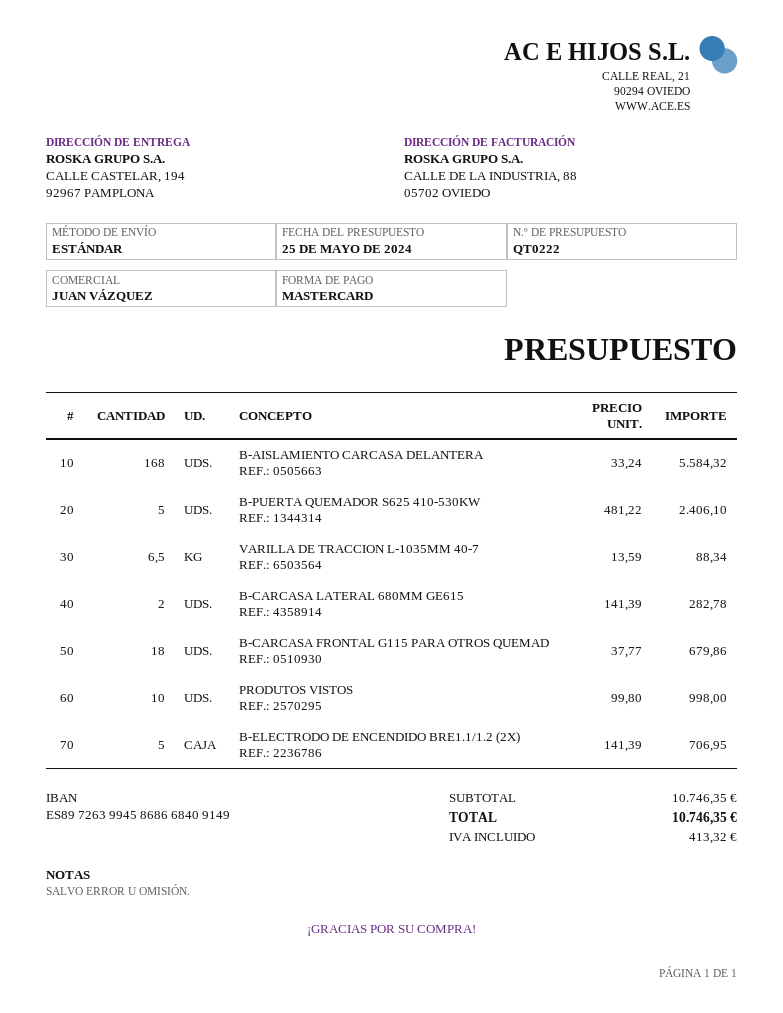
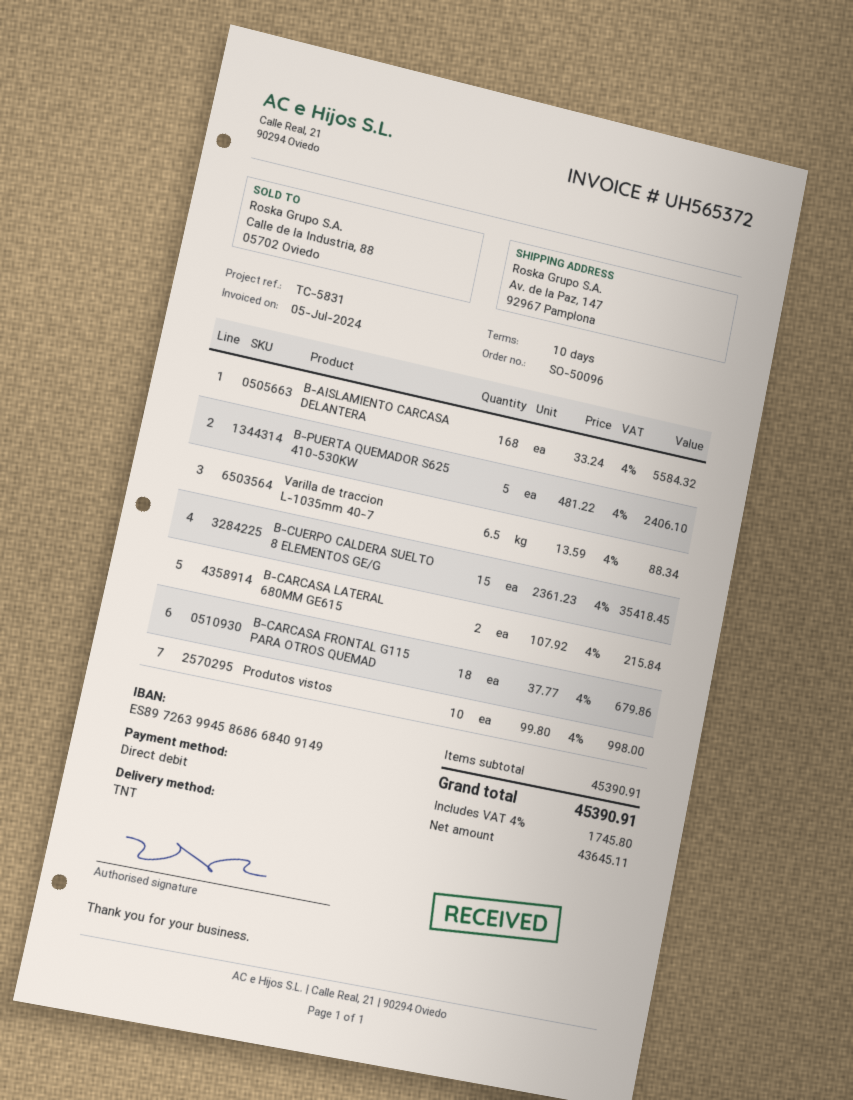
payment method: Mastercard -> direct debit
shipping method: standard -> TNT
ship to: CALLE CASTELAR, 194, 92967 PAMPLONA -> Av. de la Paz, 147, 92967 Pamplona
B-CARCASA LATERAL 680MM GE615: 2 x 141.39 = 282.78 -> 2 x 107.92 = 215.84
B-ELECTRODO DE ENCENDIDO BRE1.1/1.2 (2X): 5 x 141.39 = 706.95 -> none
B-CUERPO CALDERA SUELTO 8 ELEMENTOS GE/G: none -> 15 x 2361.23 = 35418.45
subtotal: 10746.35 -> 45390.91
tax: 413.32 -> 1745.80
total: 10746.35 -> 45390.91

